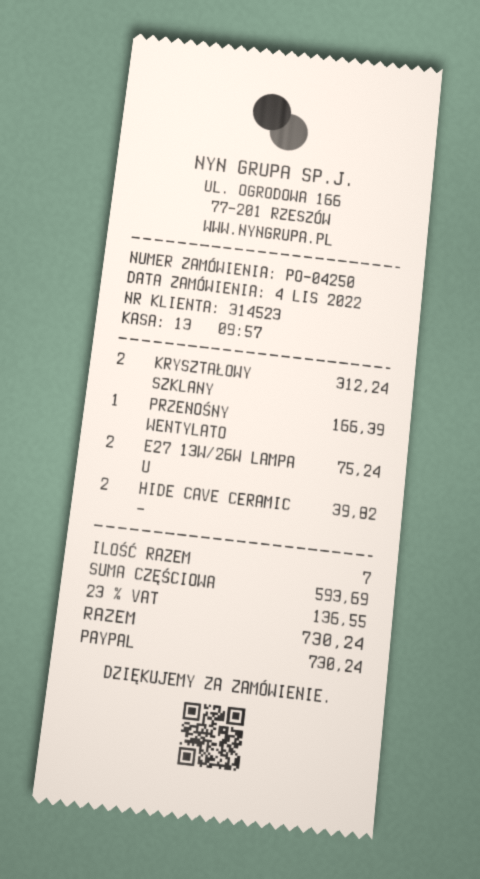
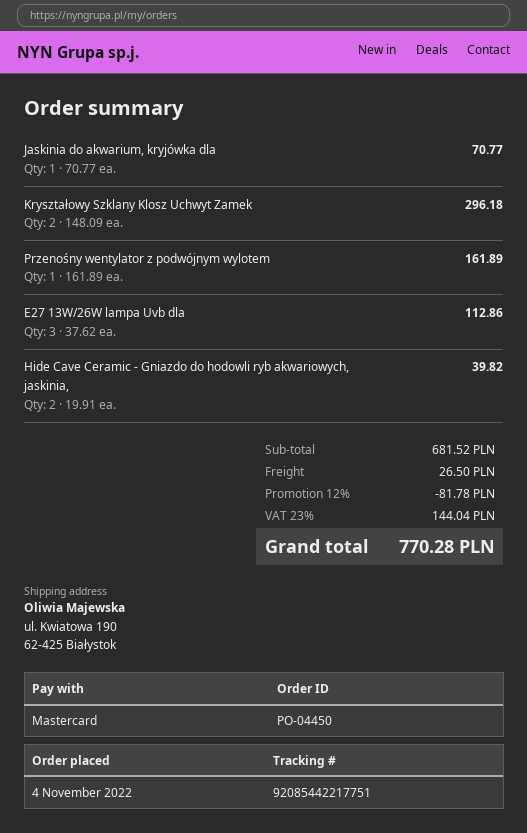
order number: PO-04250 -> PO-04450
payment method: PayPal -> Mastercard
KRYSZTAŁOWY SZKLANY: 2 for 312.24 -> 2 for 296.18
PRZENOŚNY WENTYLATO: 1 for 166.39 -> 1 for 161.89
E27 13W/26W LAMPA U: 2 for 75.24 -> 3 for 112.86
Jaskinia do akwarium, kryjówka dla: none -> 1 for 70.77
subtotal: 593.69 -> 681.52
discount: none -> 12% = 81.78
shipping: none -> 26.50
tax: 23% = 136.55 -> 23% = 144.04
total: 730.24 -> 770.28

